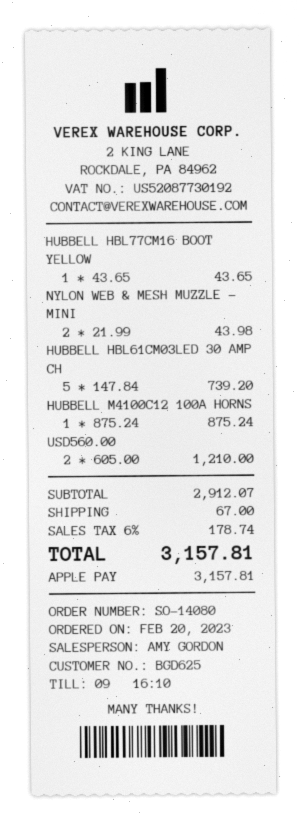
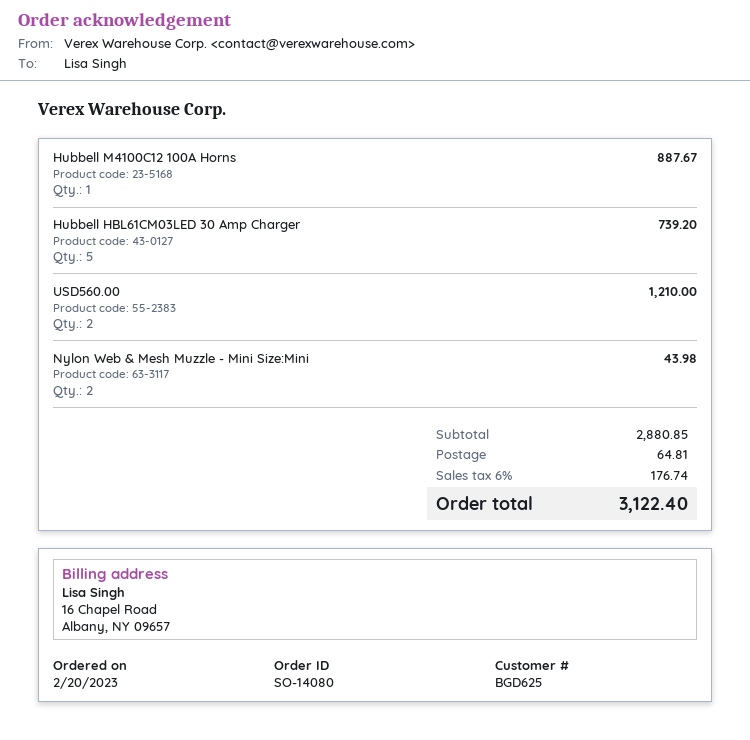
HUBBELL HBL77CM16 BOOT YELLOW: 1 for 43.65 -> none
HUBBELL M4100C12 100A HORNS: 1 for 875.24 -> 1 for 887.67
subtotal: 2912.07 -> 2880.85
shipping: 67.00 -> 64.81
tax: 6% = 178.74 -> 6% = 176.74
total: 3157.81 -> 3122.40

